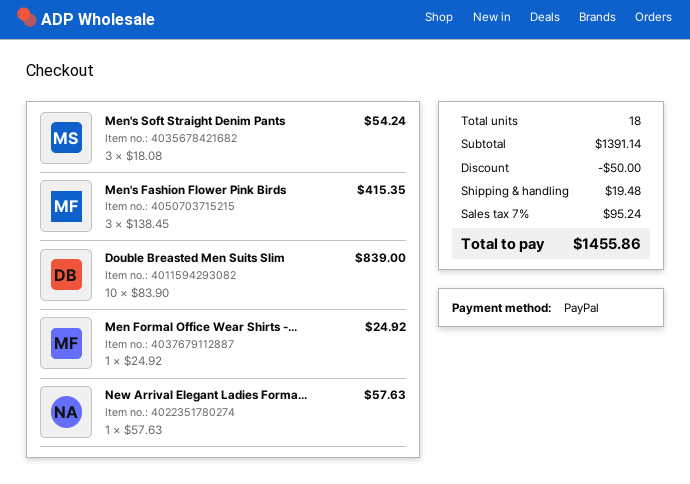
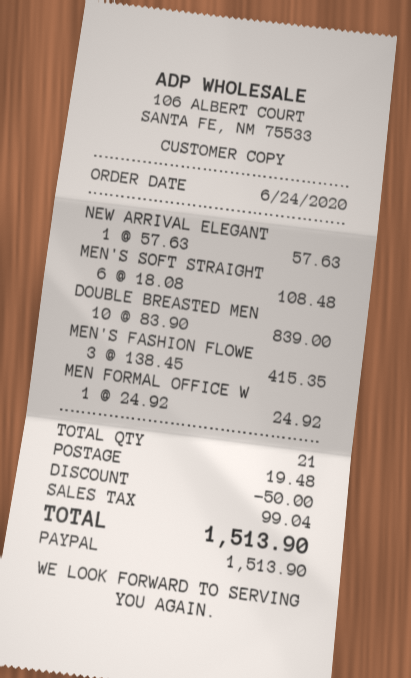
Men's Soft Straight Denim Pants: 3 x 18.08 = 54.24 -> 6 x 18.08 = 108.48
total quantity: 18 -> 21
tax: 95.24 -> 99.04
total: 1455.86 -> 1513.90

